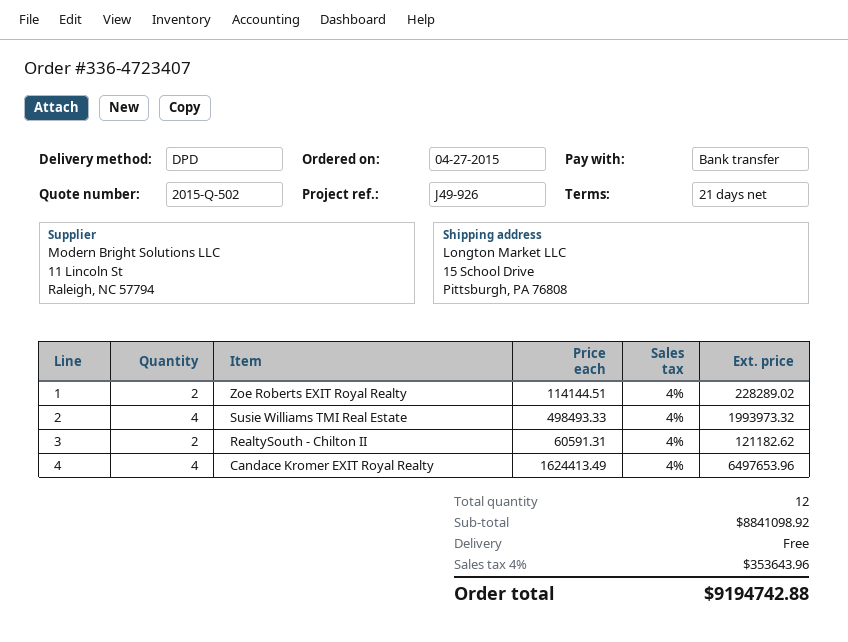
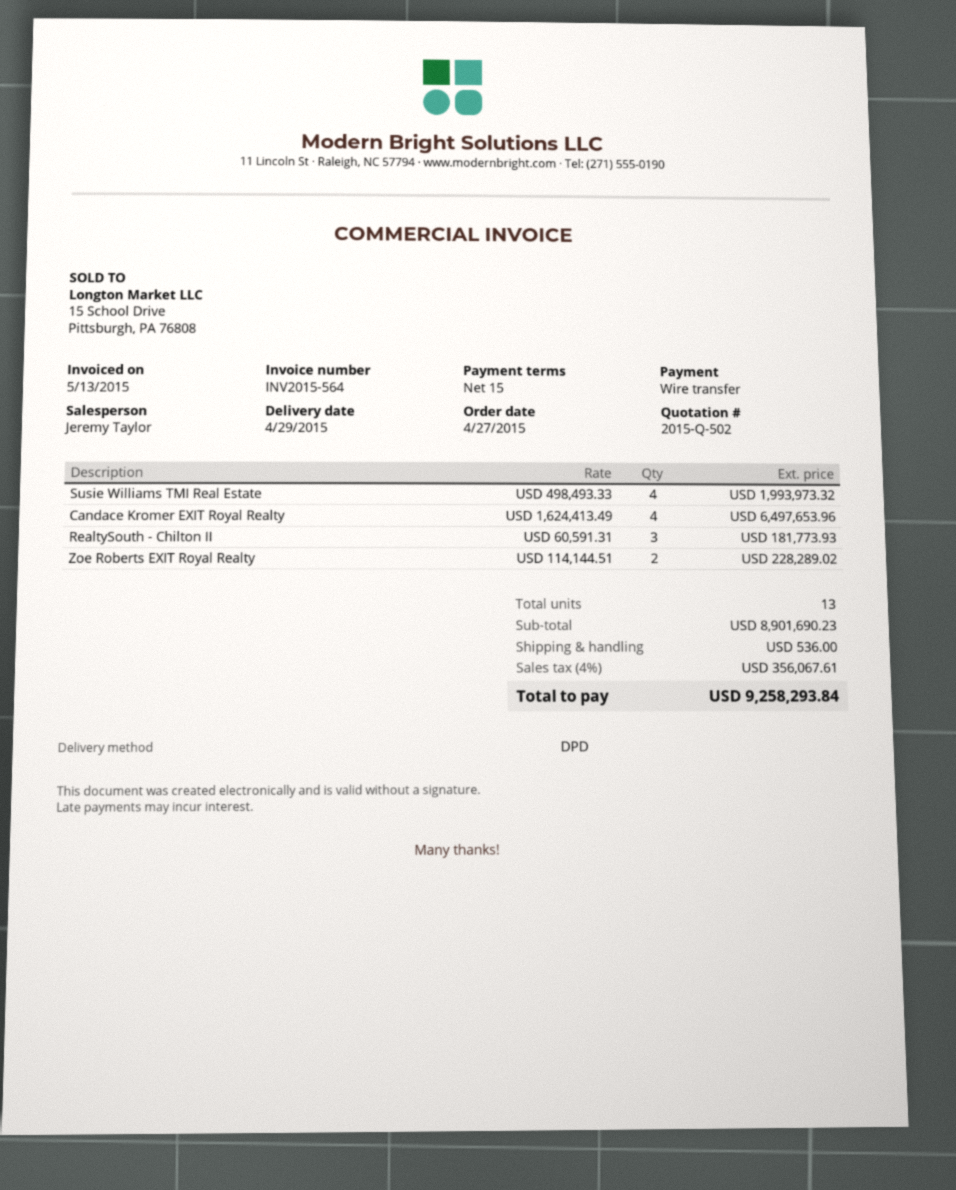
payment terms: 21 days -> 15 days
RealtySouth - Chilton II: 2 x 60591.31 = 121182.62 -> 3 x 60591.31 = 181773.93
total quantity: 12 -> 13
subtotal: 8841098.92 -> 8901690.23
shipping: 0.00 -> 536.00
tax: 4% = 353643.96 -> 4% = 356067.61
total: 9194742.88 -> 9258293.84

